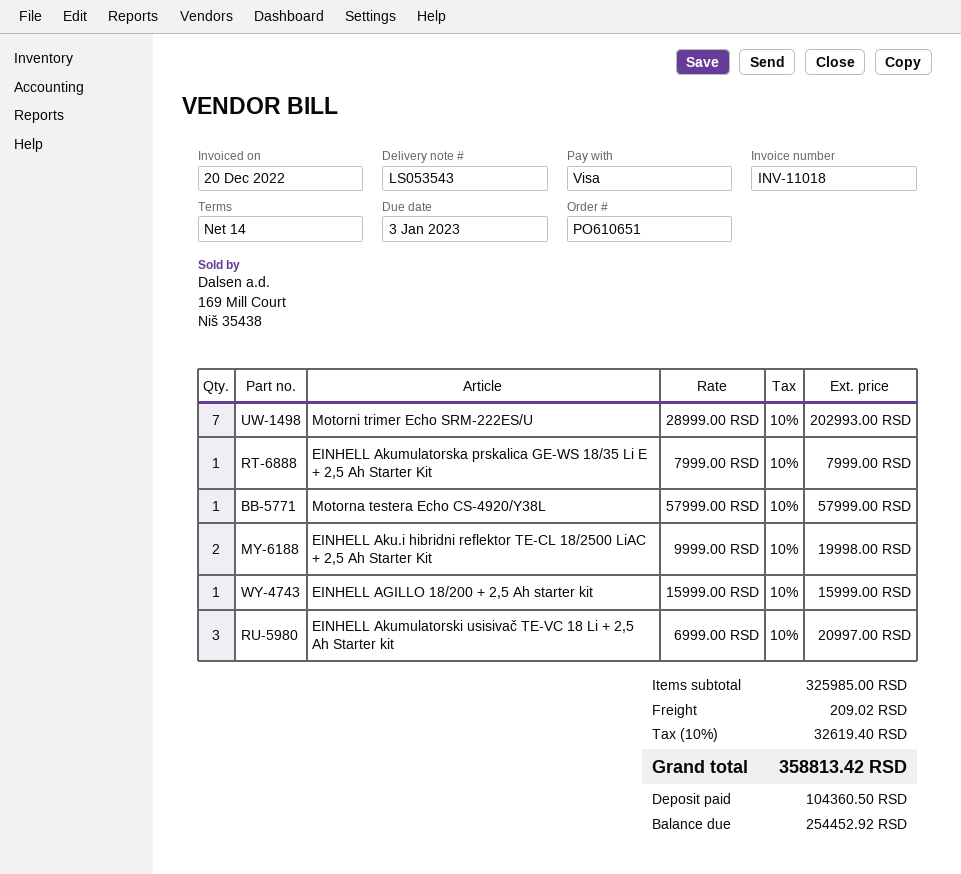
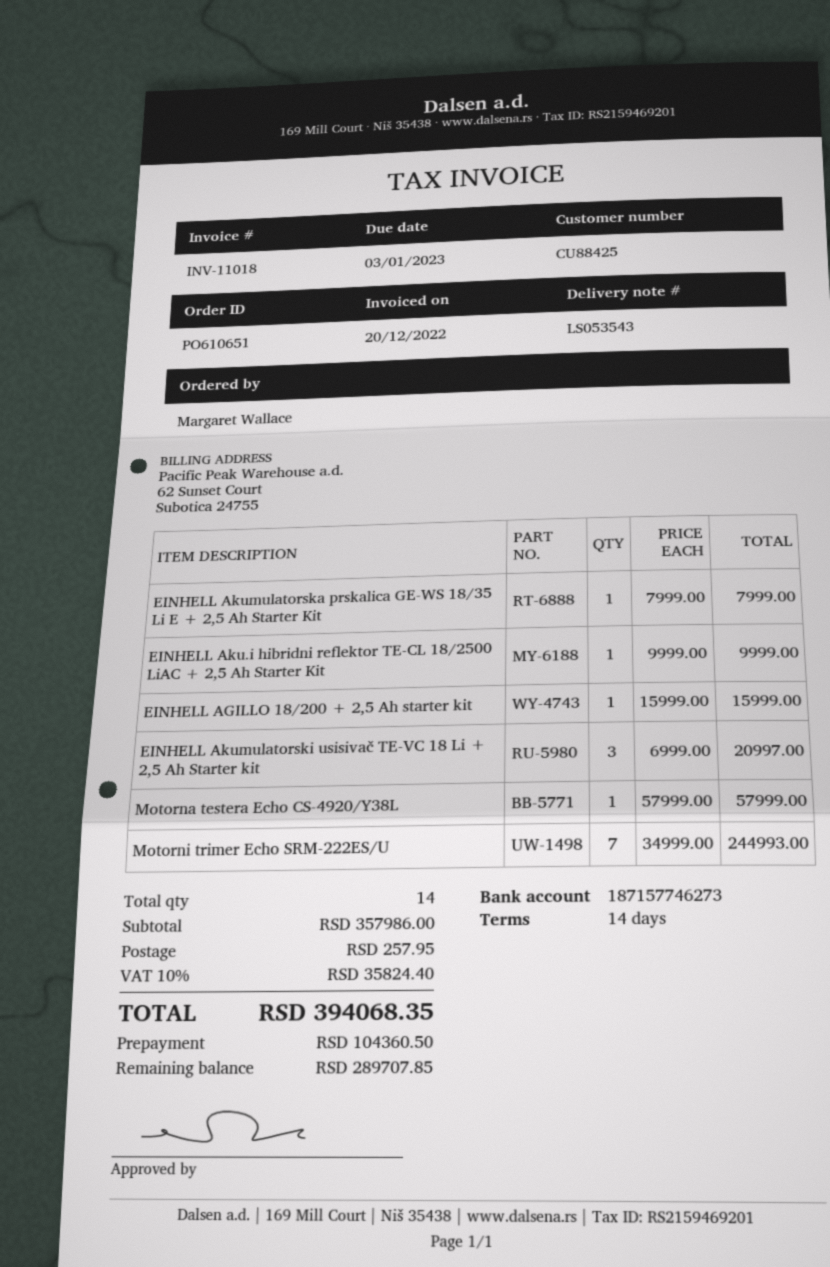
Motorni trimer Echo SRM-222ES/U: 7 x 28999.00 = 202993.00 -> 7 x 34999.00 = 244993.00
EINHELL Aku.i hibridni reflektor TE-CL 18/2500 LiAC + 2,5 Ah Starter Kit: 2 x 9999.00 = 19998.00 -> 1 x 9999.00 = 9999.00
subtotal: 325985.00 -> 357986.00
shipping: 209.02 -> 257.95
tax: 10% = 32619.40 -> 10% = 35824.40
total: 358813.42 -> 394068.35
balance: 254452.92 -> 289707.85

